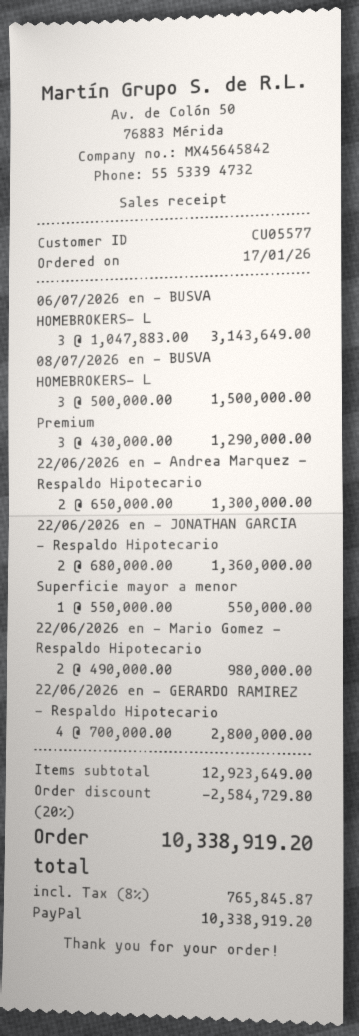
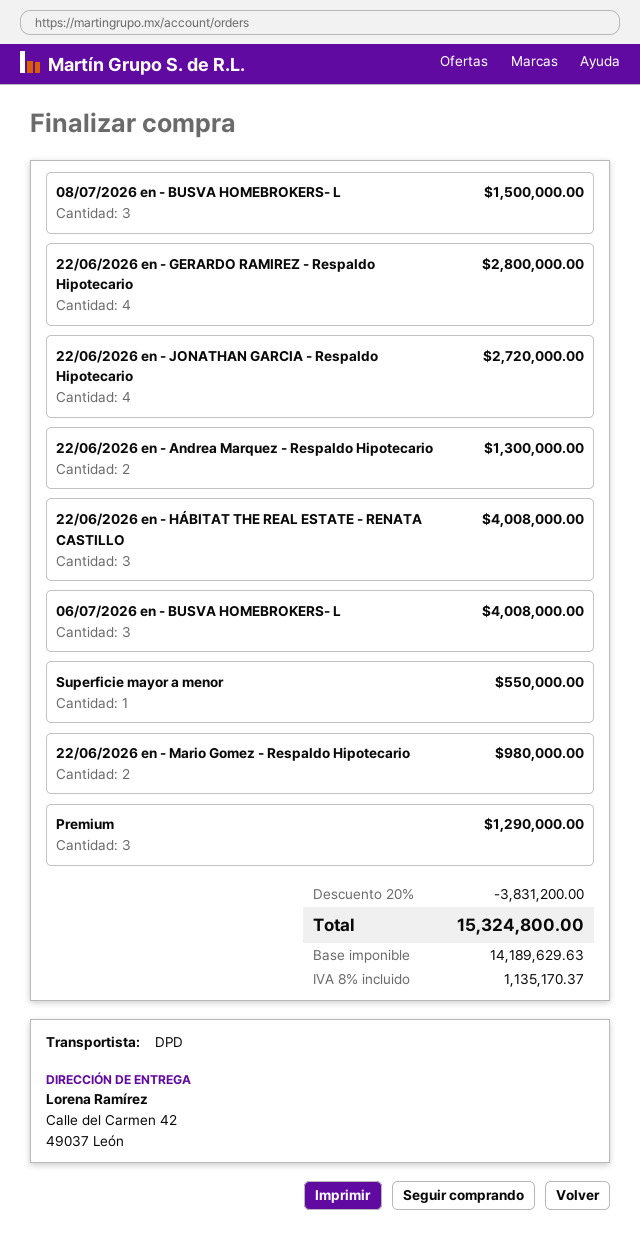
06/07/2026 en - BUSVA HOMEBROKERS- L: 3 for 3143649.00 -> 3 for 4008000.00
22/06/2026 en - JONATHAN GARCIA - Respaldo Hipotecario: 2 for 1360000.00 -> 4 for 2720000.00
22/06/2026 en - HÁBITAT THE REAL ESTATE - RENATA CASTILLO: none -> 3 for 4008000.00
discount: 20% = 2584729.80 -> 20% = 3831200.00
tax: 8% = 765845.87 -> 8% = 1135170.37
total: 10338919.20 -> 15324800.00

